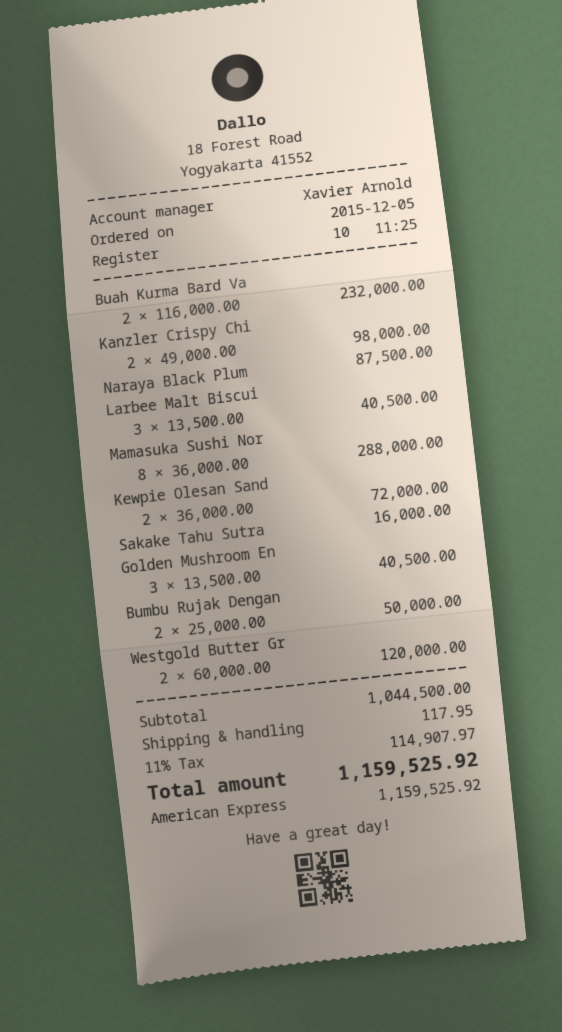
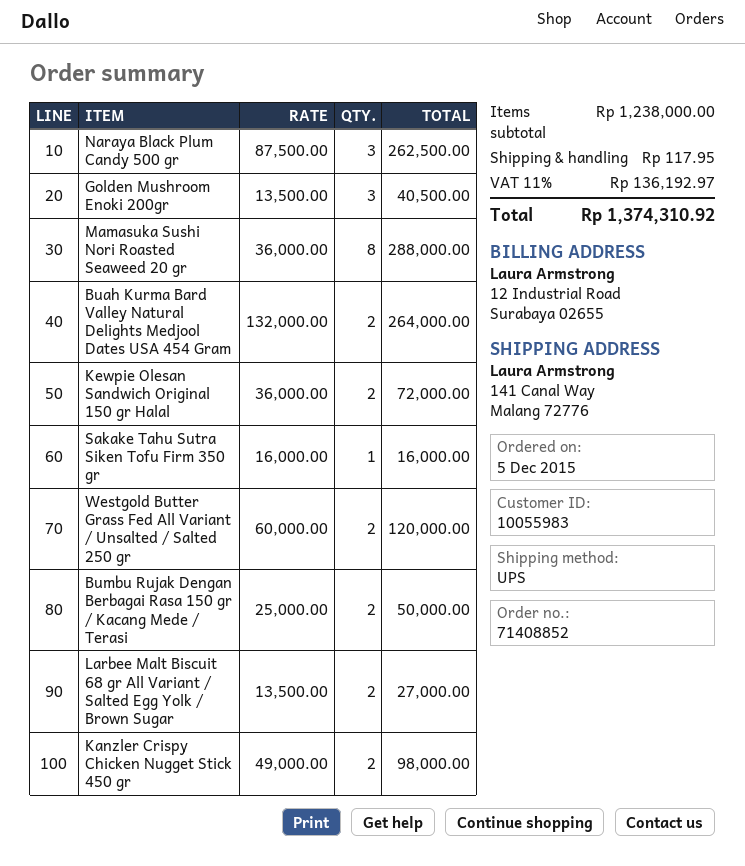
Buah Kurma Bard Va: 2 x 116000.00 = 232000.00 -> 2 x 132000.00 = 264000.00
Naraya Black Plum: 1 x 87500.00 = 87500.00 -> 3 x 87500.00 = 262500.00
Larbee Malt Biscui: 3 x 13500.00 = 40500.00 -> 2 x 13500.00 = 27000.00
subtotal: 1044500.00 -> 1238000.00
tax: 11% = 114907.97 -> 11% = 136192.97
total: 1159525.92 -> 1374310.92

